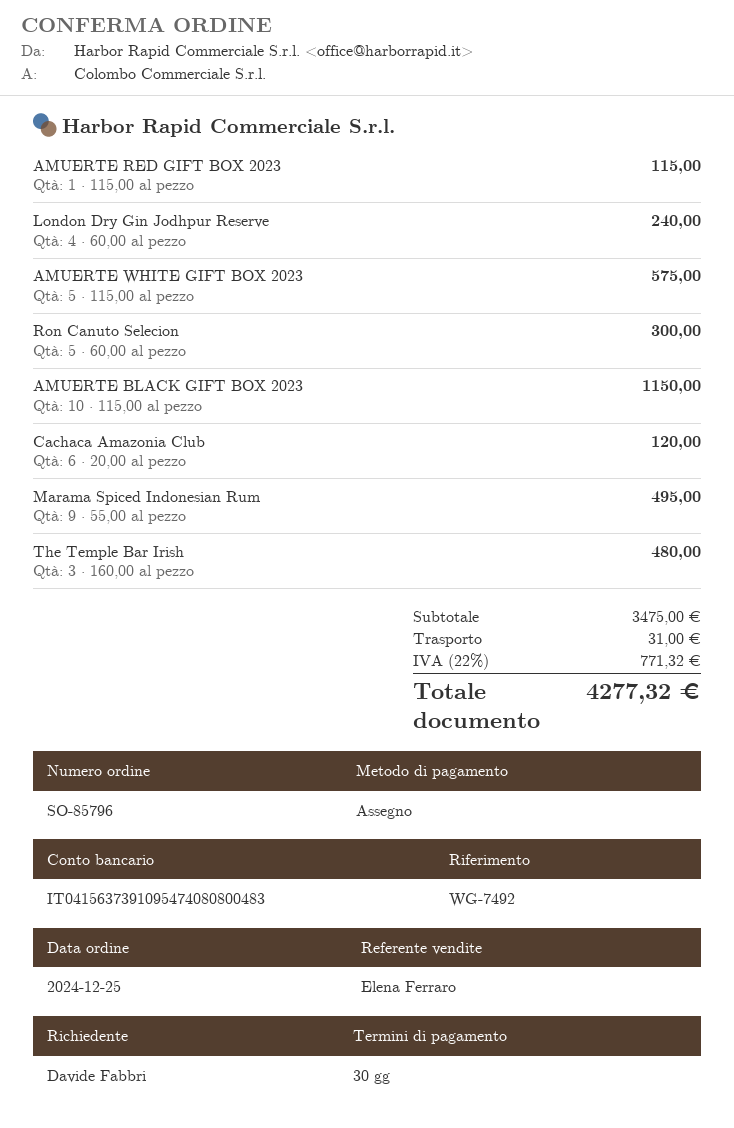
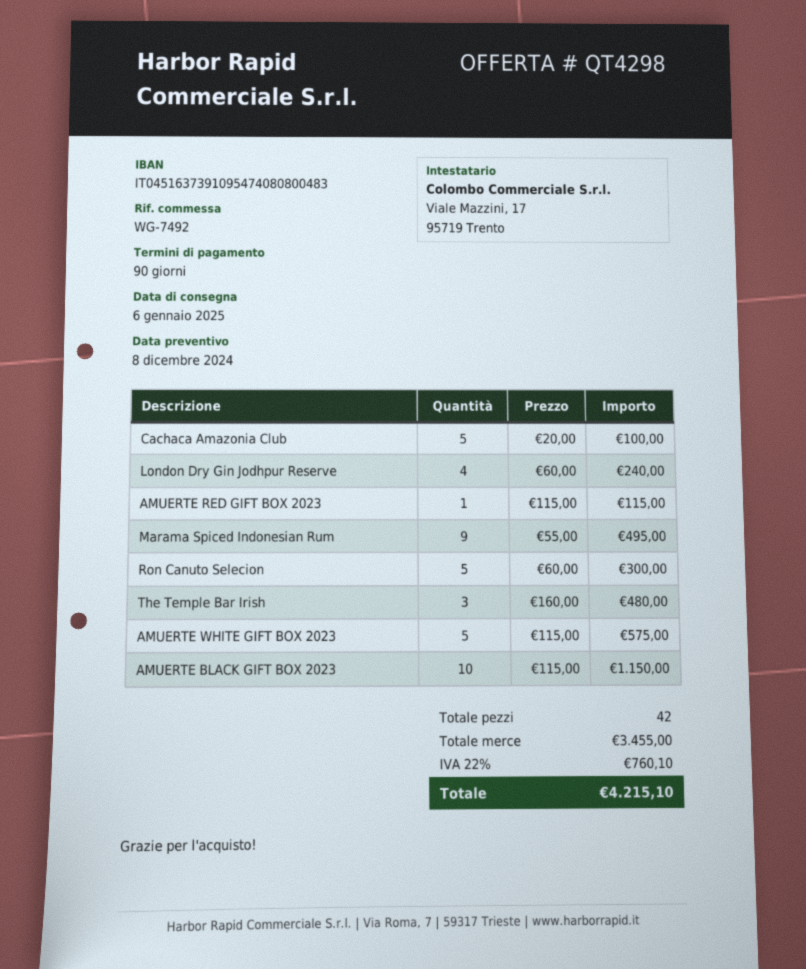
payment terms: 30 days -> 90 days
bank account: IT0415637391095474080800483 -> IT0451637391095474080800483
Cachaca Amazonia Club: 6 x 20.00 = 120.00 -> 5 x 20.00 = 100.00
subtotal: 3475.00 -> 3455.00
shipping: 31.00 -> none
tax: 22% = 771.32 -> 22% = 760.10
total: 4277.32 -> 4215.10

